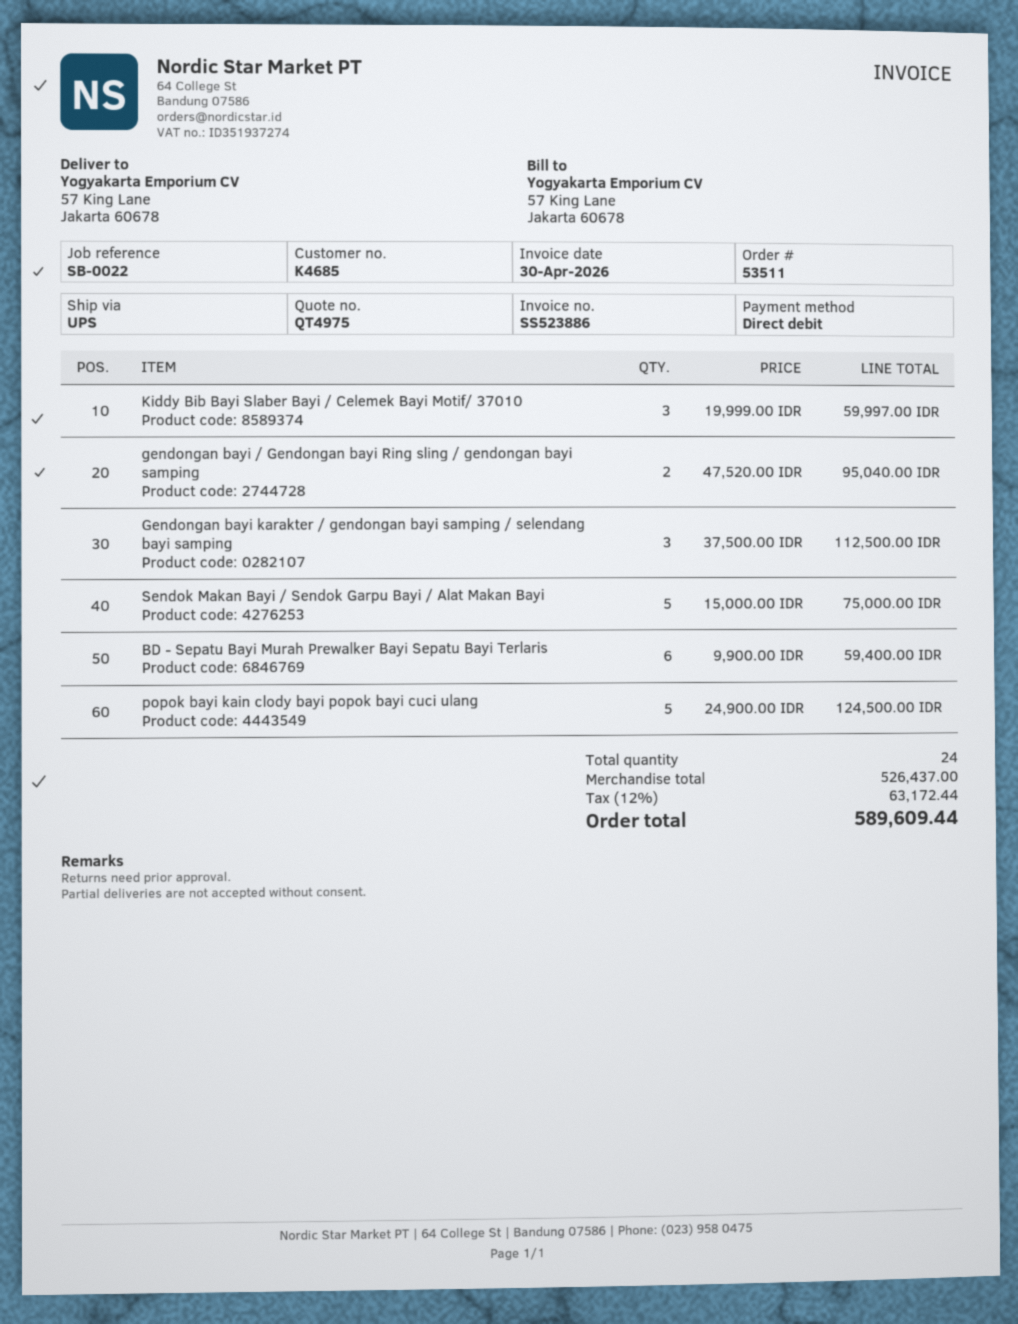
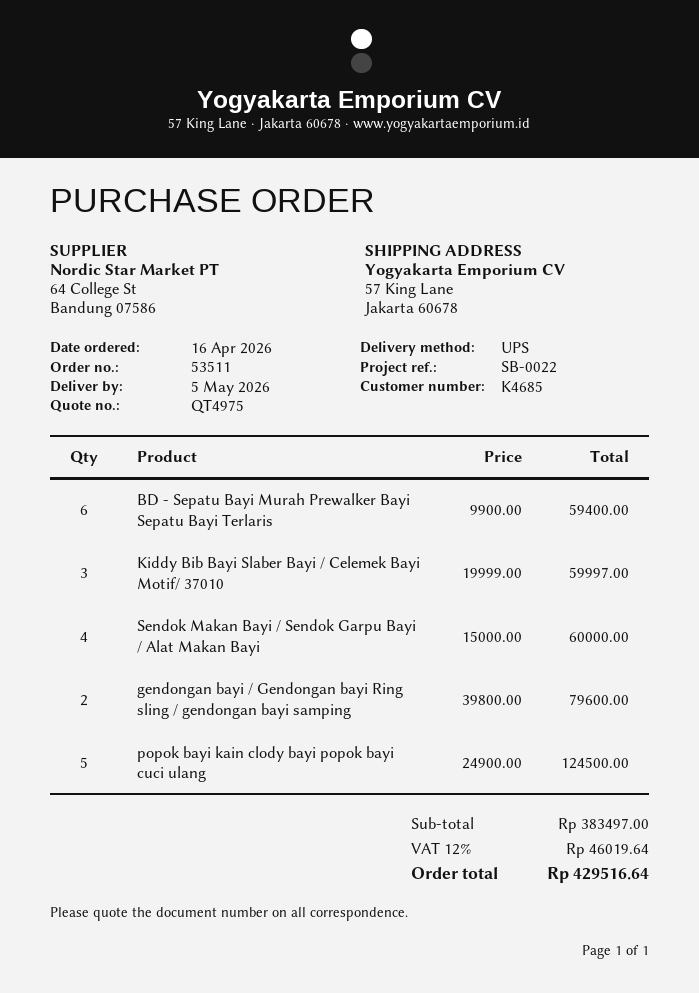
gendongan bayi / Gendongan bayi Ring sling / gendongan bayi samping: 2 x 47520.00 = 95040.00 -> 2 x 39800.00 = 79600.00
Gendongan bayi karakter / gendongan bayi samping / selendang bayi samping: 3 x 37500.00 = 112500.00 -> none
Sendok Makan Bayi / Sendok Garpu Bayi / Alat Makan Bayi: 5 x 15000.00 = 75000.00 -> 4 x 15000.00 = 60000.00
subtotal: 526437.00 -> 383497.00
tax: 12% = 63172.44 -> 12% = 46019.64
total: 589609.44 -> 429516.64

